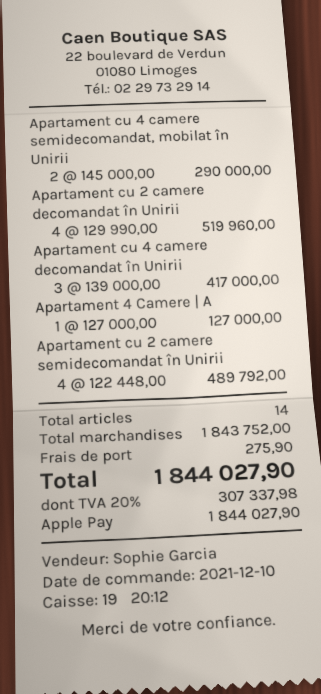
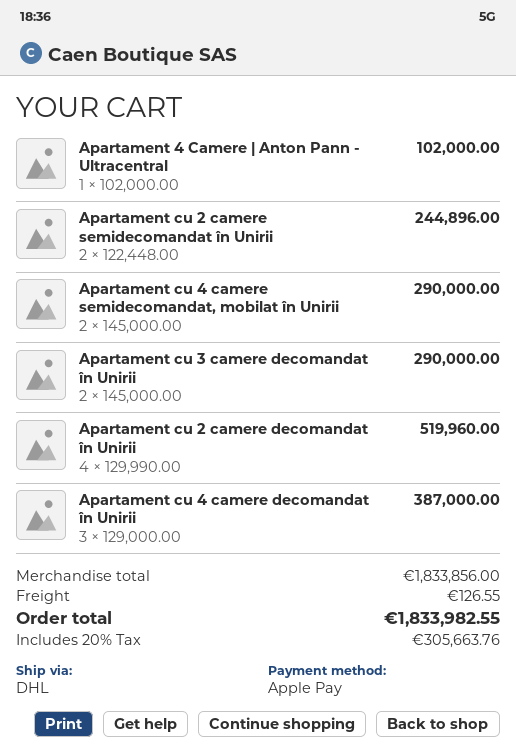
Apartament cu 4 camere decomandat în Unirii: 3 x 139000.00 = 417000.00 -> 3 x 129000.00 = 387000.00
Apartament 4 Camere | A: 1 x 127000.00 = 127000.00 -> 1 x 102000.00 = 102000.00
Apartament cu 2 camere semidecomandat în Unirii: 4 x 122448.00 = 489792.00 -> 2 x 122448.00 = 244896.00
Apartament cu 3 camere decomandat în Unirii: none -> 2 x 145000.00 = 290000.00
subtotal: 1843752.00 -> 1833856.00
shipping: 275.90 -> 126.55
tax: 20% = 307337.98 -> 20% = 305663.76
total: 1844027.90 -> 1833982.55

